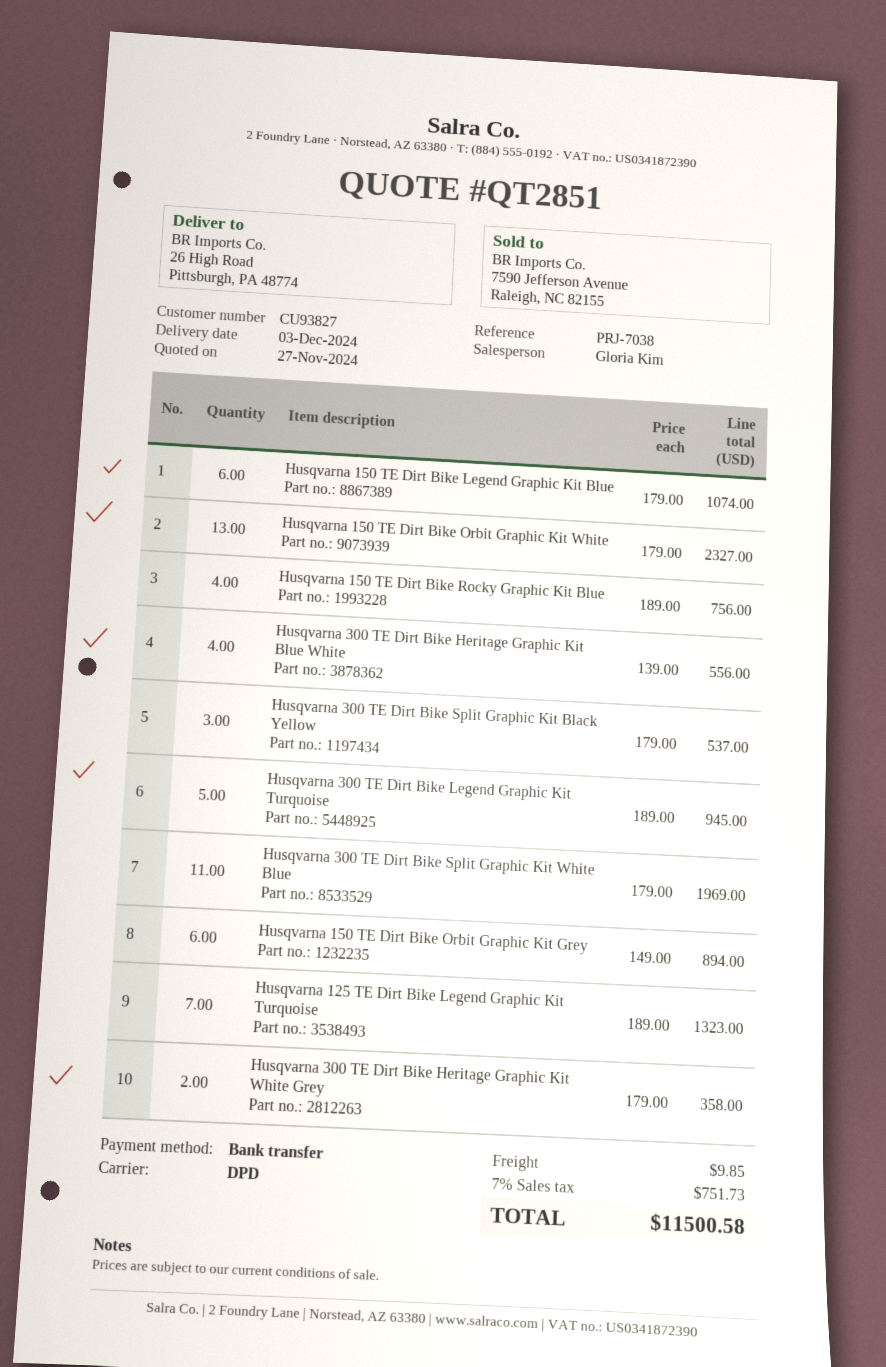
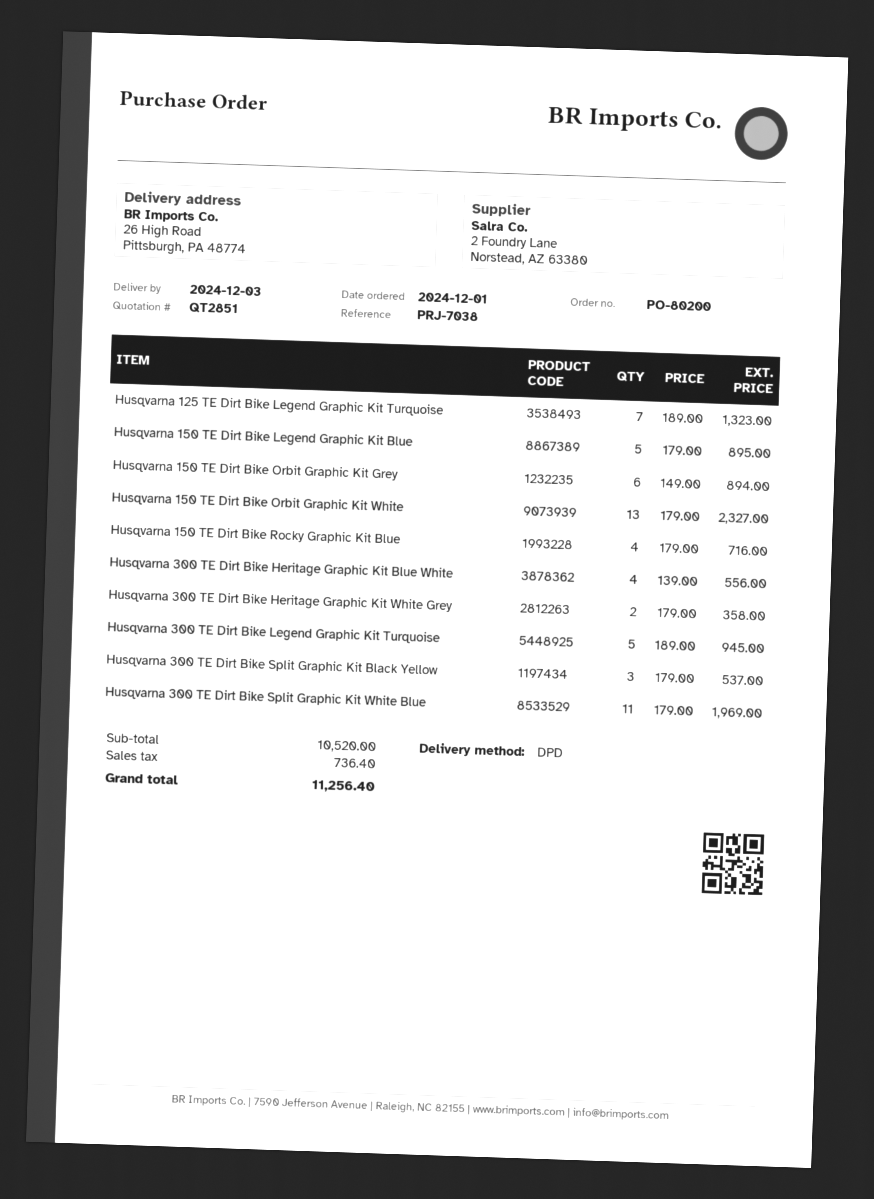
Husqvarna 150 TE Dirt Bike Legend Graphic Kit Blue: 6 x 179.00 = 1074.00 -> 5 x 179.00 = 895.00
Husqvarna 150 TE Dirt Bike Rocky Graphic Kit Blue: 4 x 189.00 = 756.00 -> 4 x 179.00 = 716.00
shipping: 9.85 -> none
tax: 751.73 -> 736.40
total: 11500.58 -> 11256.40

